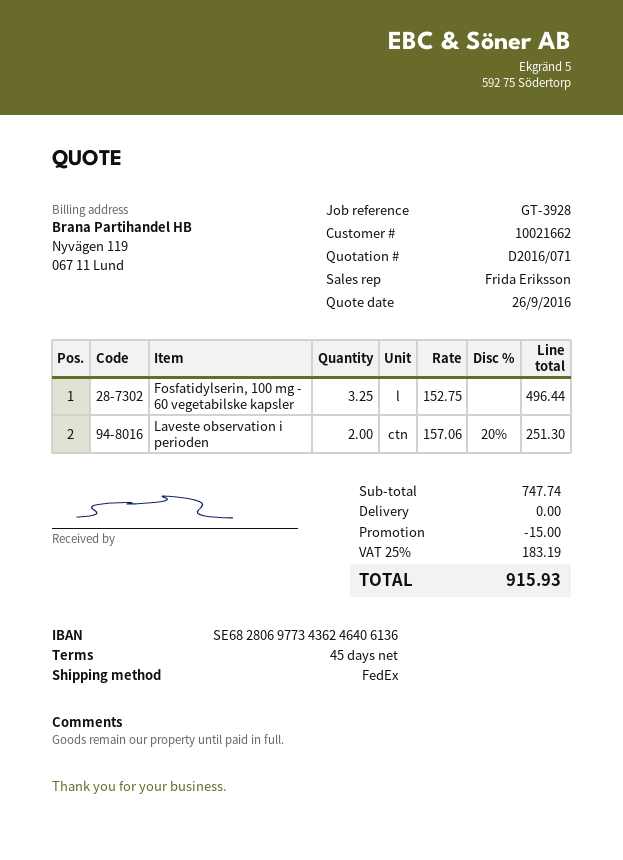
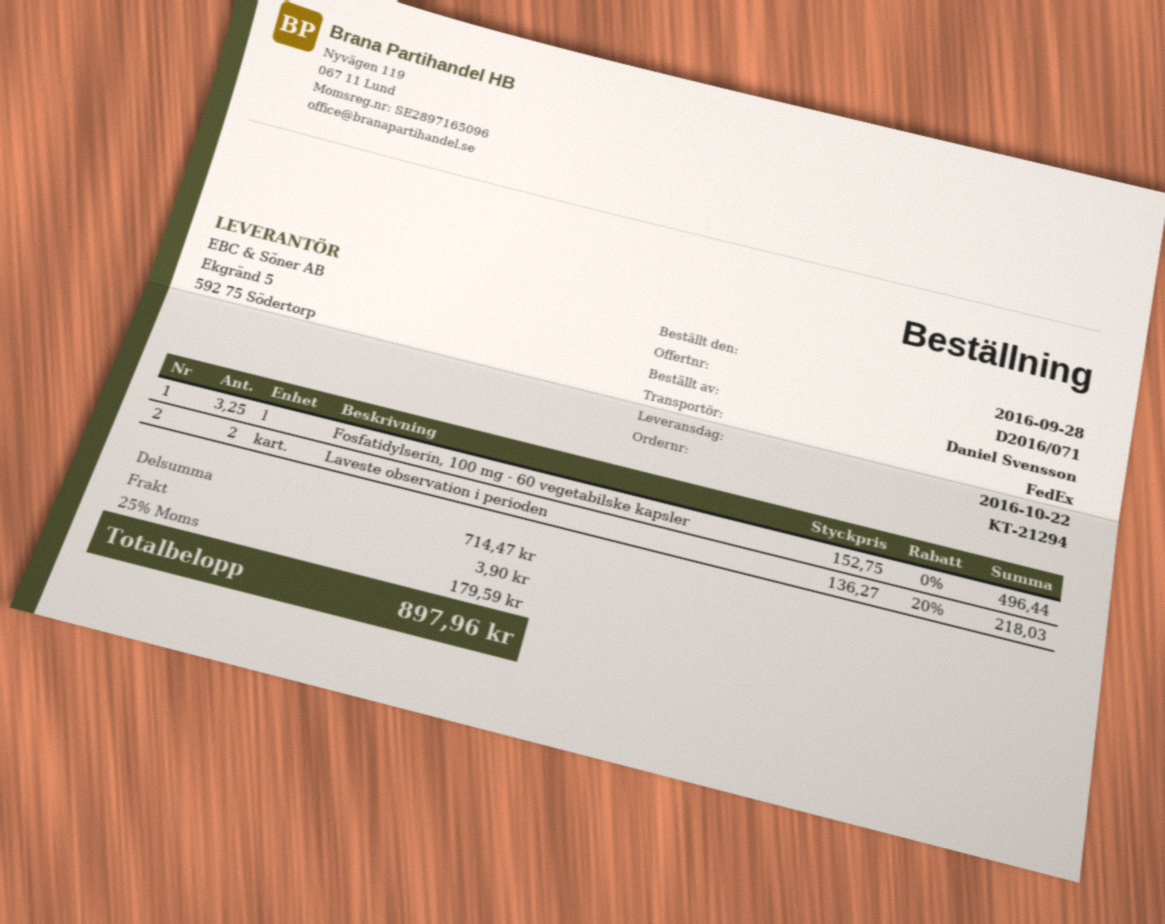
Laveste observation i perioden: 2 x 157.06 - 20% = 251.30 -> 2 x 136.27 - 20% = 218.03
subtotal: 747.74 -> 714.47
discount: 15.00 -> none
shipping: 0.00 -> 3.90
tax: 25% = 183.19 -> 25% = 179.59
total: 915.93 -> 897.96

